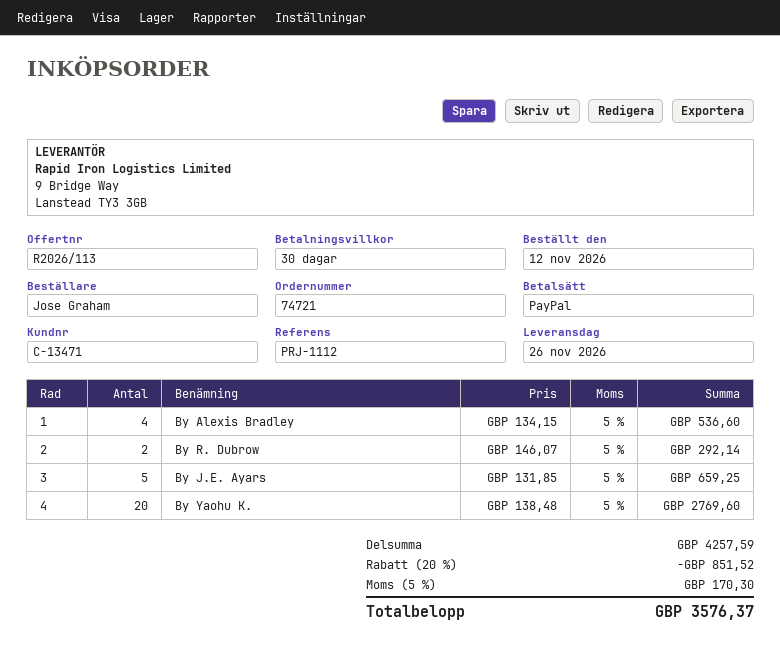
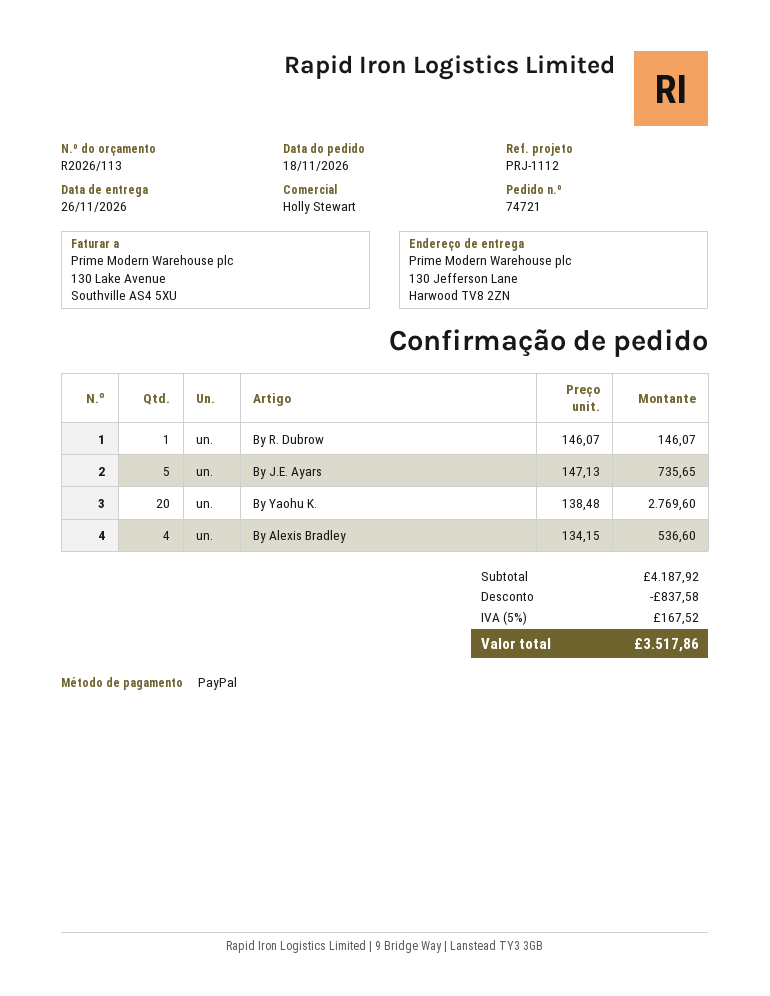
order date: 2026-11-12 -> 2026-11-18
By R. Dubrow: 2 x 146.07 = 292.14 -> 1 x 146.07 = 146.07
By J.E. Ayars: 5 x 131.85 = 659.25 -> 5 x 147.13 = 735.65
subtotal: 4257.59 -> 4187.92
discount: 851.52 -> 837.58
tax: 5% = 170.30 -> 5% = 167.52
total: 3576.37 -> 3517.86

